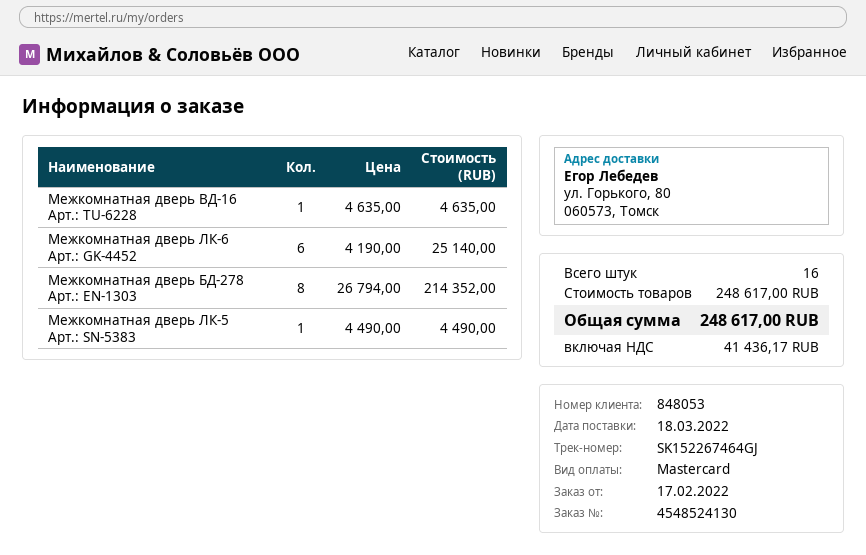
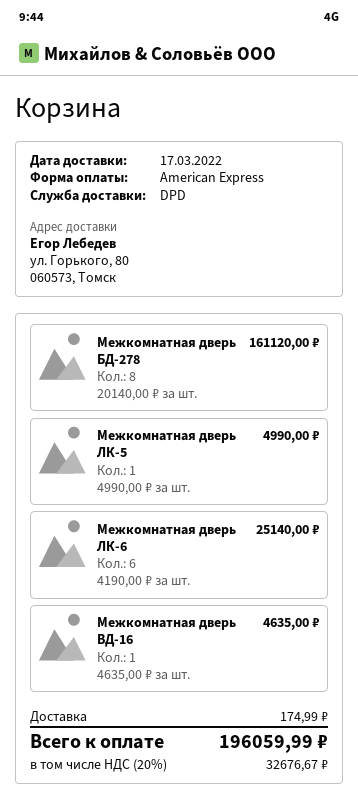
delivery date: 2022-03-18 -> 2022-03-17
payment method: Mastercard -> American Express
Межкомнатная дверь БД-278: 8 x 26794.00 = 214352.00 -> 8 x 20140.00 = 161120.00
Межкомнатная дверь ЛК-5: 1 x 4490.00 = 4490.00 -> 1 x 4990.00 = 4990.00
shipping: none -> 174.99
tax: 41436.17 -> 32676.67
total: 248617.00 -> 196059.99

